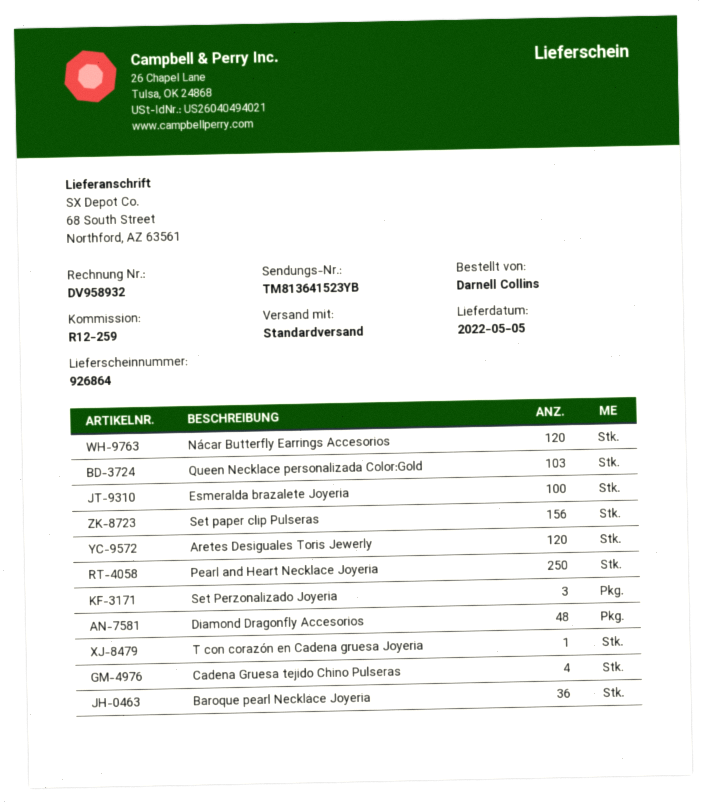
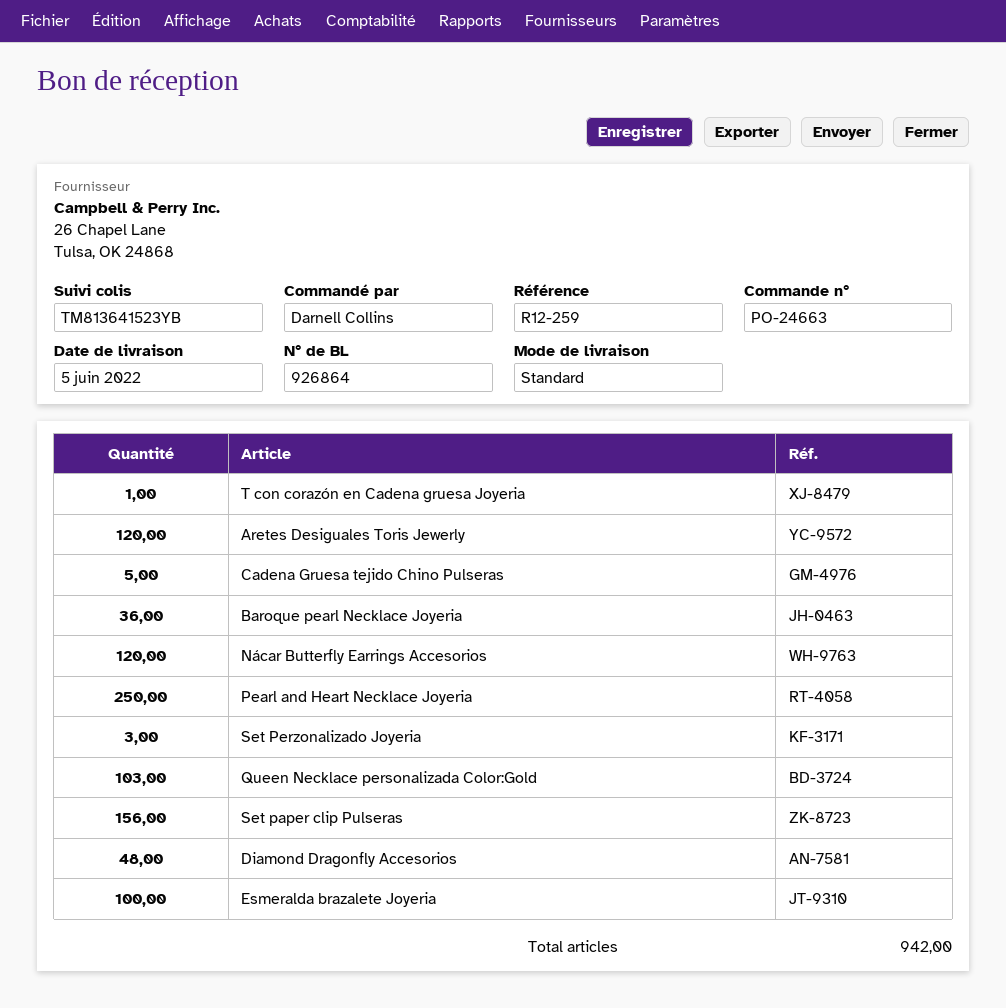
delivery date: 2022-05-05 -> 2022-06-05
Cadena Gruesa tejido Chino Pulseras: 4 -> 5

